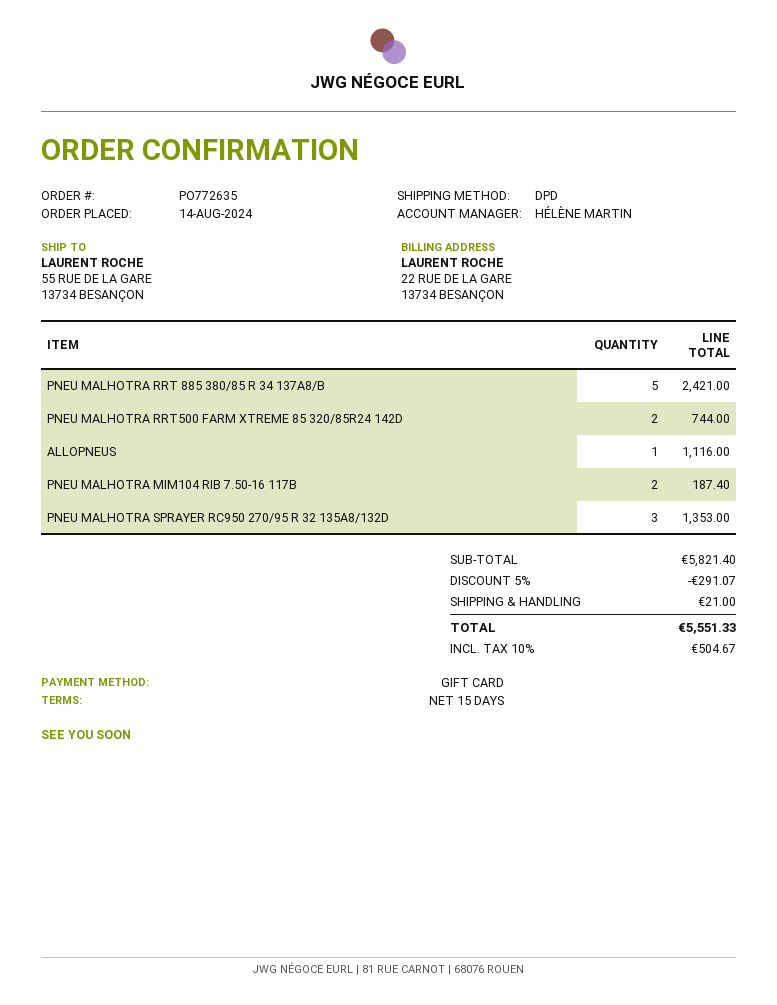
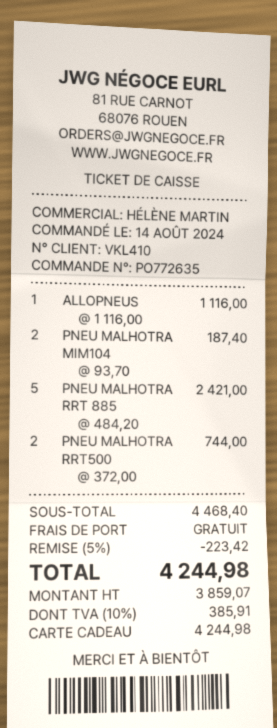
PNEU MALHOTRA SPRAYER RC950 270/95 R 32 135A8/132D: 3 for 1353.00 -> none
subtotal: 5821.40 -> 4468.40
discount: 5% = 291.07 -> 5% = 223.42
shipping: 21.00 -> 0.00
tax: 10% = 504.67 -> 10% = 385.91
total: 5551.33 -> 4244.98

